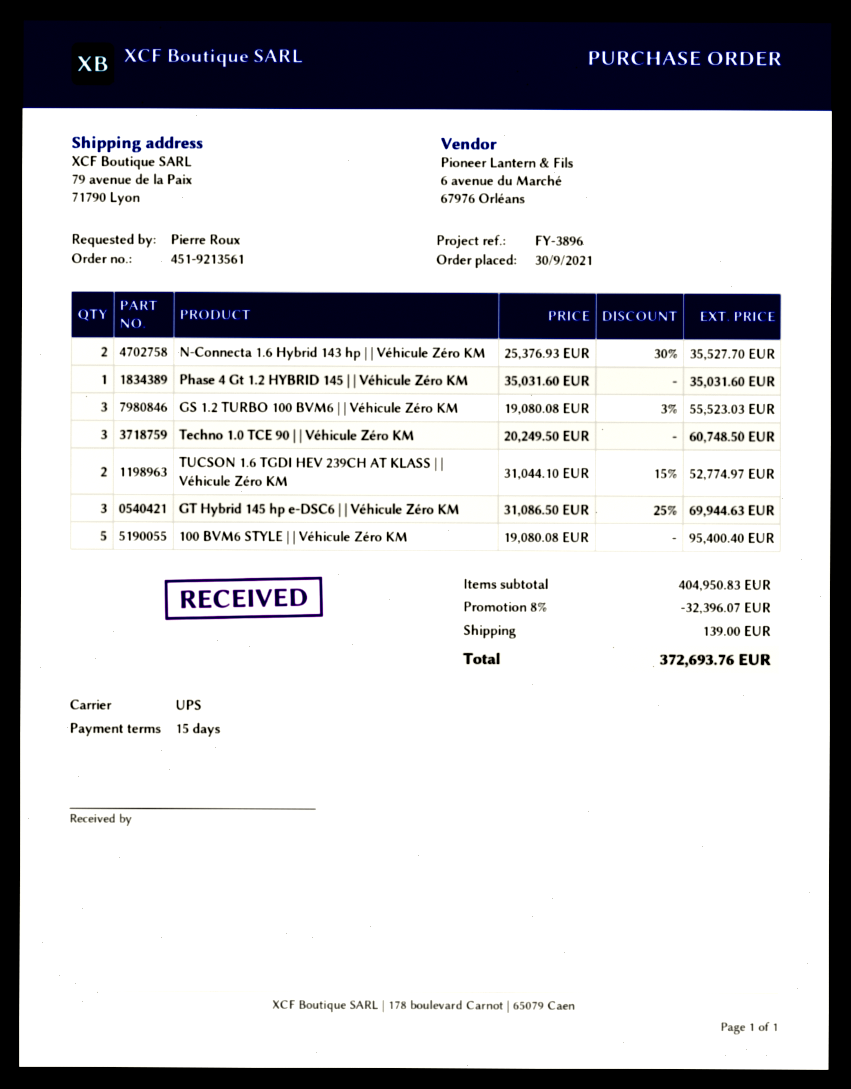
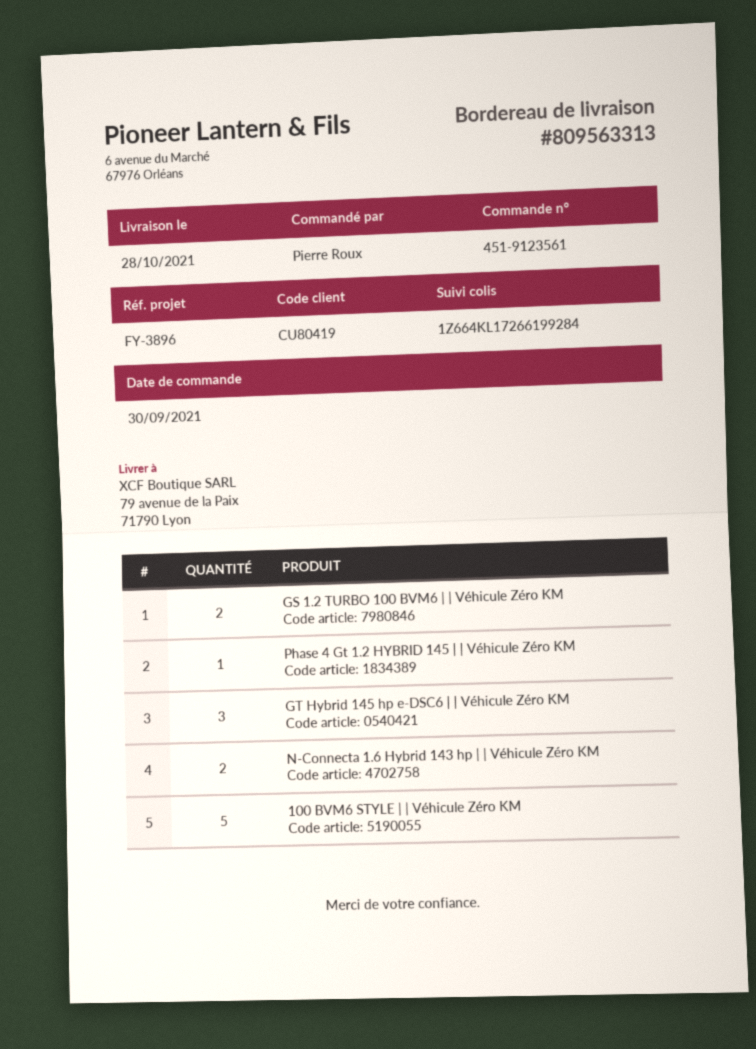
order number: 451-9213561 -> 451-9123561
GS 1.2 TURBO 100 BVM6 | | Véhicule Zéro KM: 3 -> 2
Techno 1.0 TCE 90 | | Véhicule Zéro KM: 3 -> none
TUCSON 1.6 TGDI HEV 239CH AT KLASS | | Véhicule Zéro KM: 2 -> none

